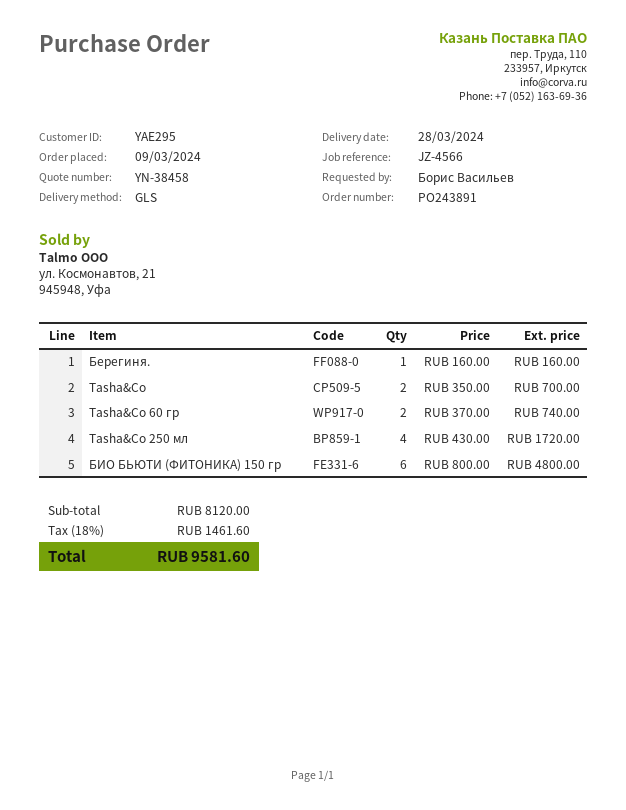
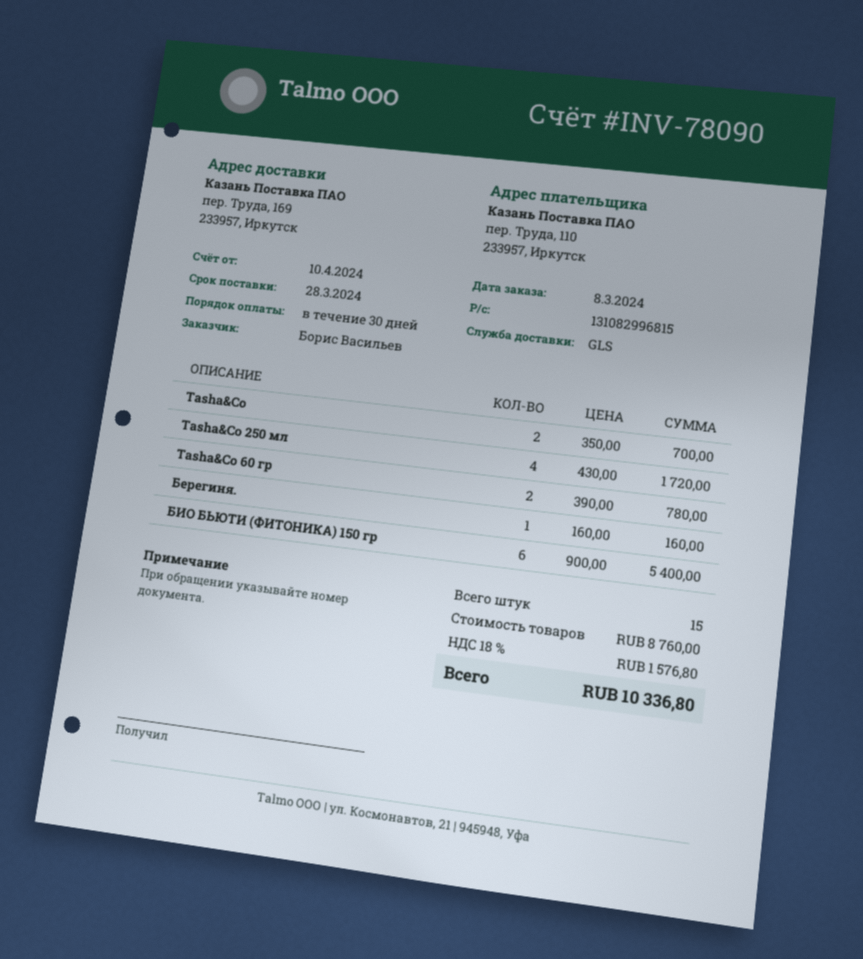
order date: 2024-03-09 -> 2024-03-08
Tasha&Co 60 гр: 2 x 370.00 = 740.00 -> 2 x 390.00 = 780.00
БИО БЬЮТИ (ФИТОНИКА) 150 гр: 6 x 800.00 = 4800.00 -> 6 x 900.00 = 5400.00
subtotal: 8120.00 -> 8760.00
tax: 18% = 1461.60 -> 18% = 1576.80
total: 9581.60 -> 10336.80

